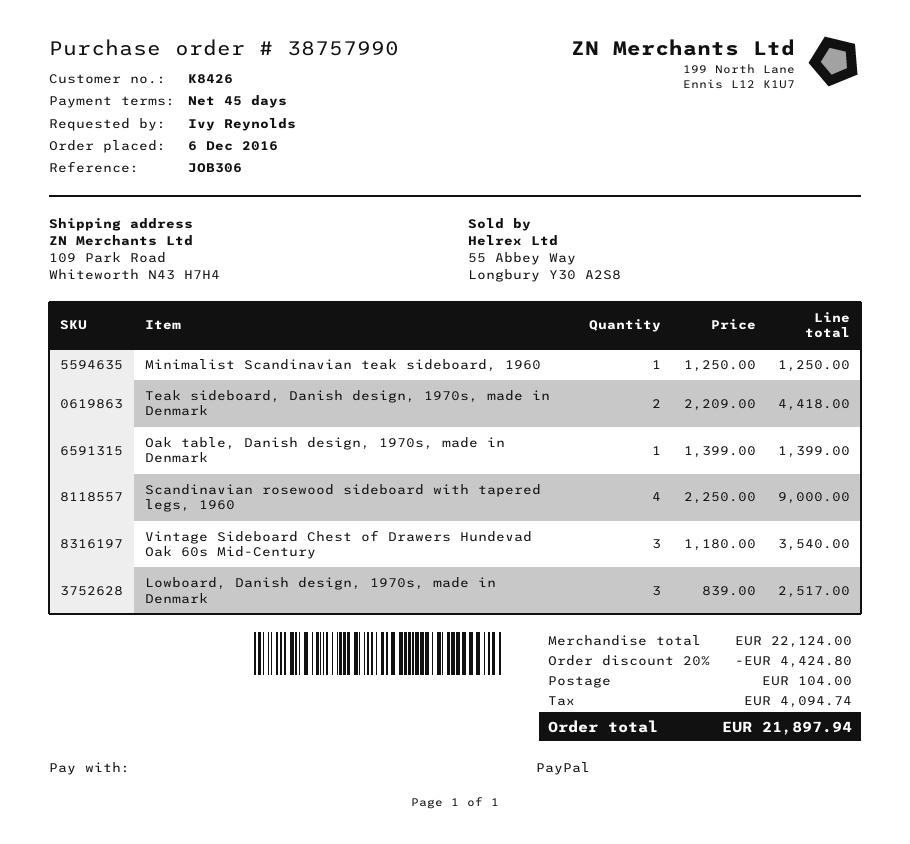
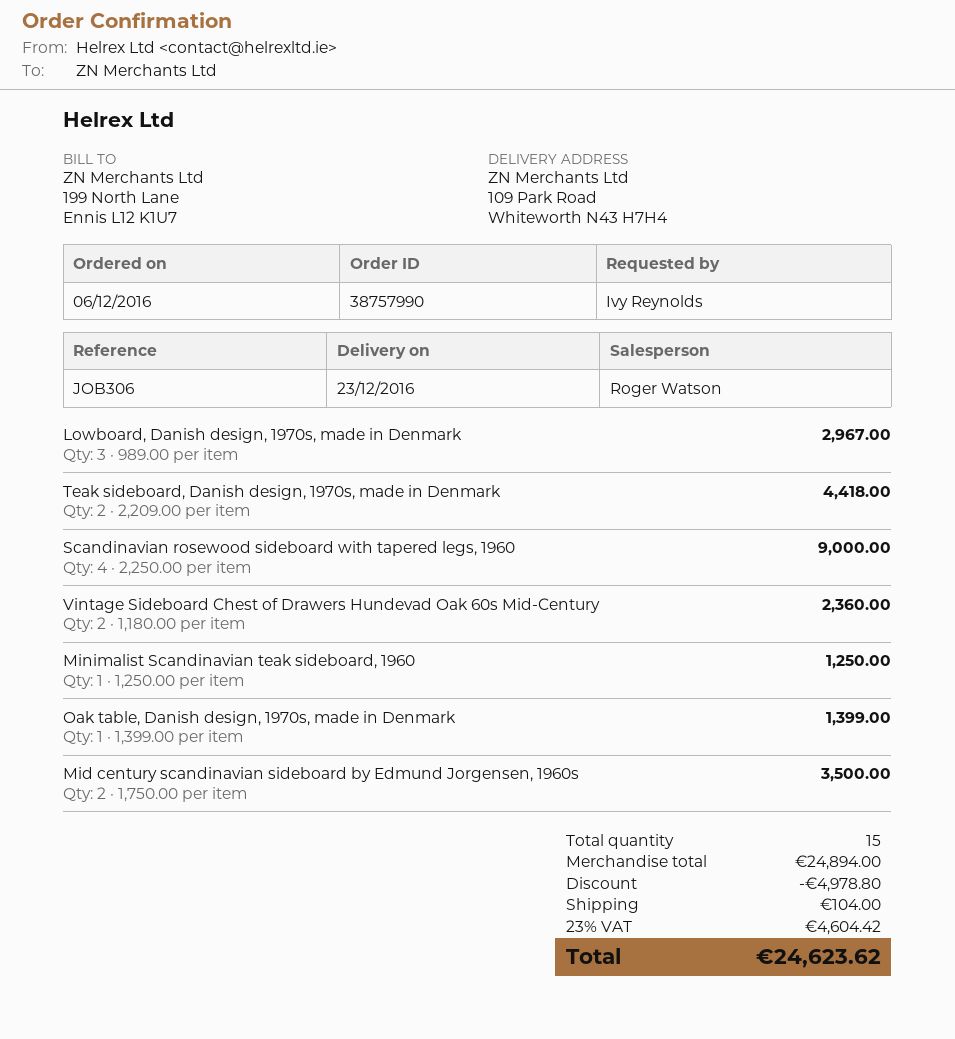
Vintage Sideboard Chest of Drawers Hundevad Oak 60s Mid-Century: 3 x 1180.00 = 3540.00 -> 2 x 1180.00 = 2360.00
Lowboard, Danish design, 1970s, made in Denmark: 3 x 839.00 = 2517.00 -> 3 x 989.00 = 2967.00
Mid century scandinavian sideboard by Edmund Jorgensen, 1960s: none -> 2 x 1750.00 = 3500.00
subtotal: 22124.00 -> 24894.00
discount: 4424.80 -> 4978.80
tax: 4094.74 -> 4604.42
total: 21897.94 -> 24623.62

